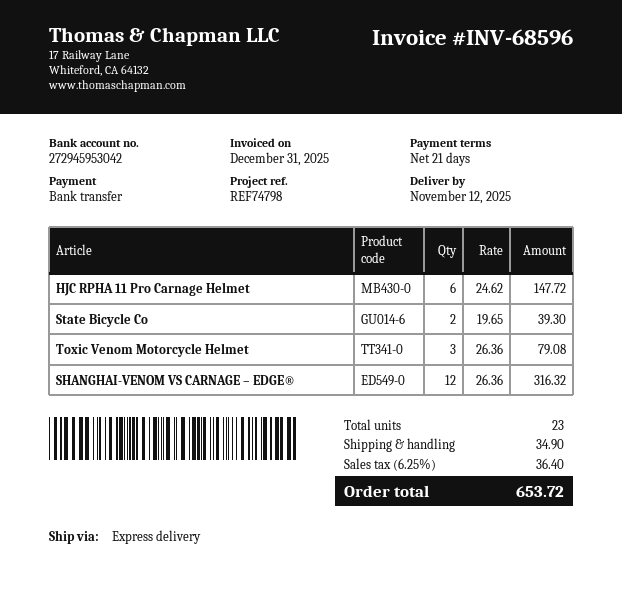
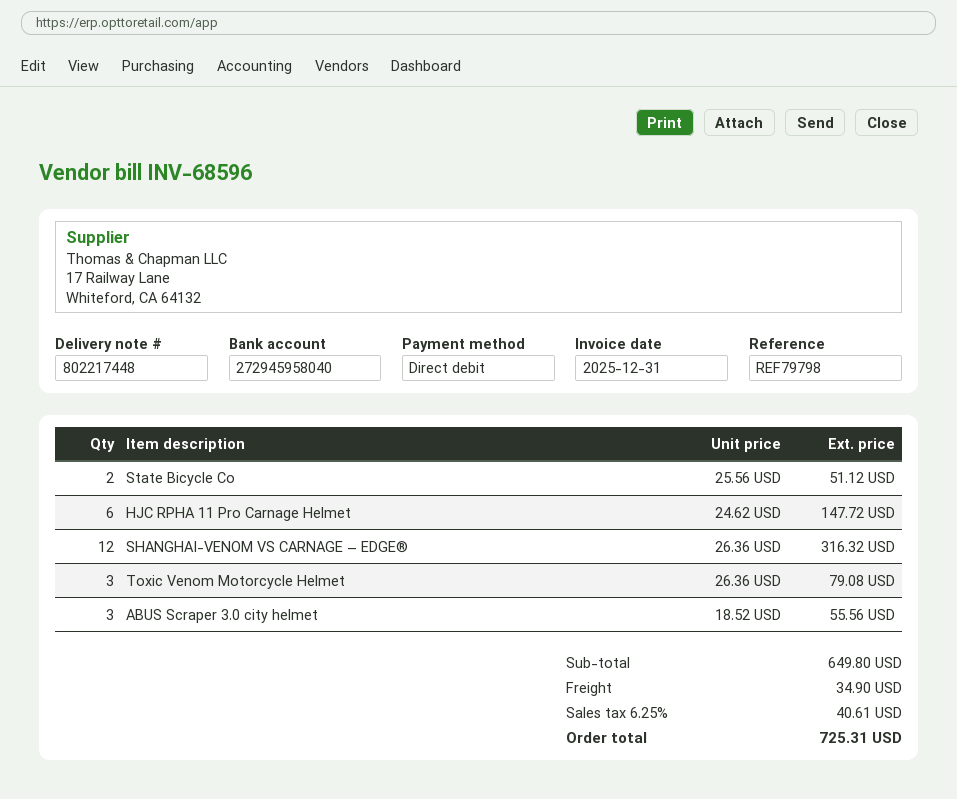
reference: REF74798 -> REF79798
payment method: bank transfer -> direct debit
bank account: 272945953042 -> 272945958040
State Bicycle Co: 2 x 19.65 = 39.30 -> 2 x 25.56 = 51.12
ABUS Scraper 3.0 city helmet: none -> 3 x 18.52 = 55.56
tax: 6.25% = 36.40 -> 6.25% = 40.61
total: 653.72 -> 725.31

